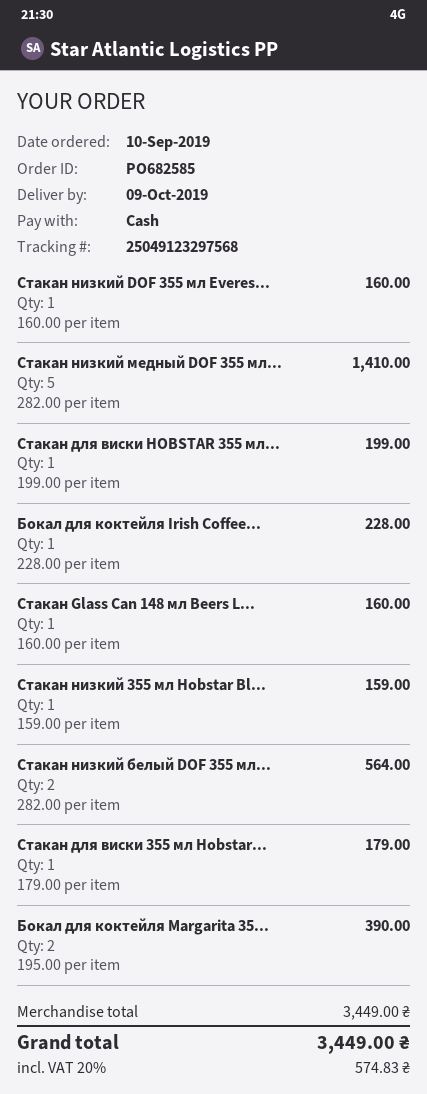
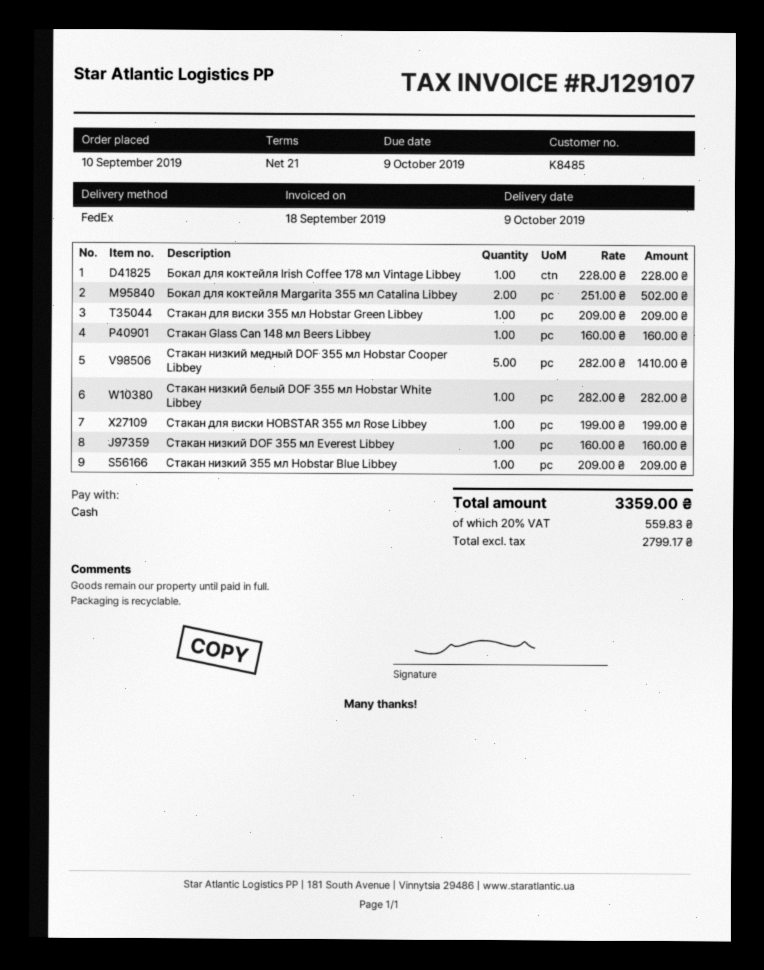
Стакан низкий 355 мл Hobstar Bl...: 1 x 159.00 = 159.00 -> 1 x 209.00 = 209.00
Стакан низкий белый DOF 355 мл...: 2 x 282.00 = 564.00 -> 1 x 282.00 = 282.00
Стакан для виски 355 мл Hobstar...: 1 x 179.00 = 179.00 -> 1 x 209.00 = 209.00
Бокал для коктейля Margarita 35...: 2 x 195.00 = 390.00 -> 2 x 251.00 = 502.00
tax: 20% = 574.83 -> 20% = 559.83
total: 3449.00 -> 3359.00

